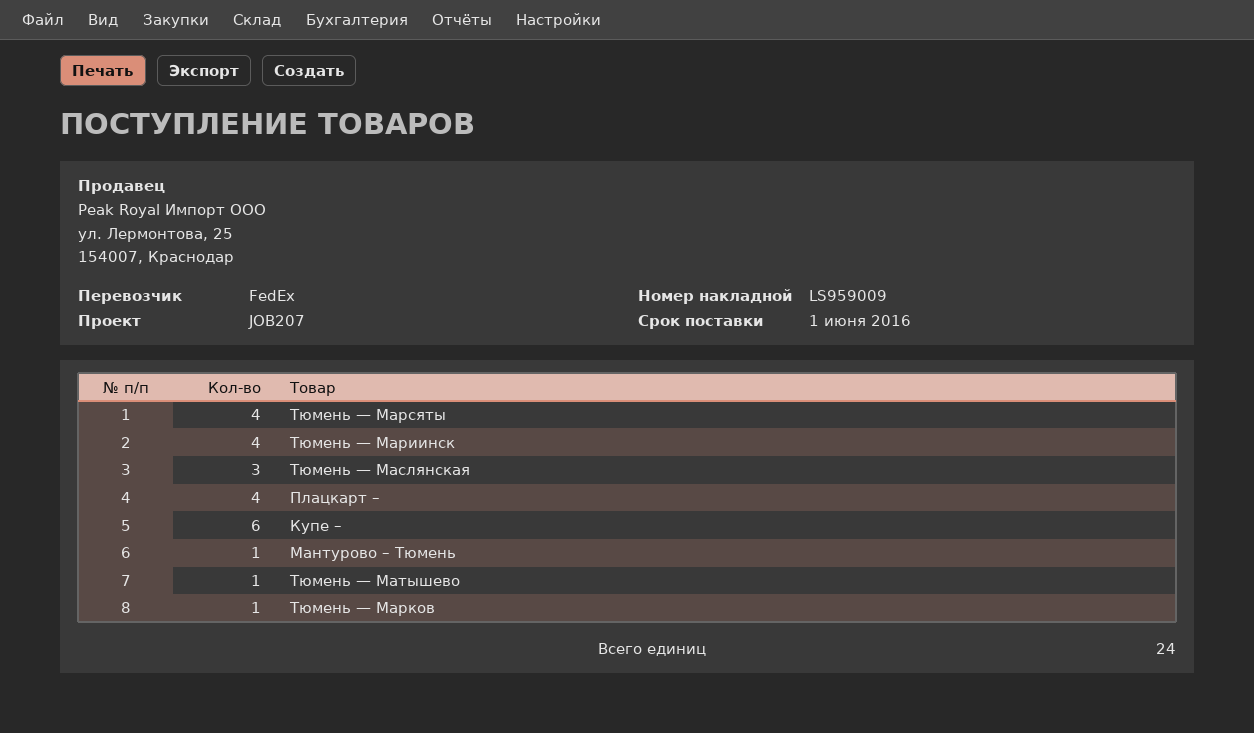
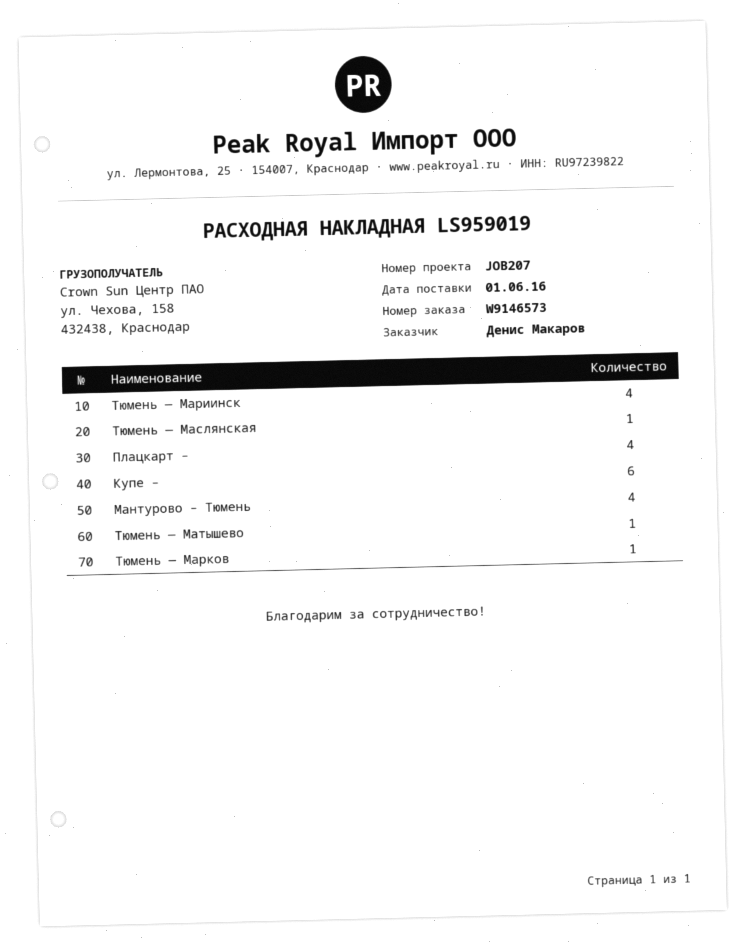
delivery note number: LS959009 -> LS959019
Тюмень — Марсяты: 4 -> none
Тюмень — Маслянская: 3 -> 1
Мантурово – Тюмень: 1 -> 4

